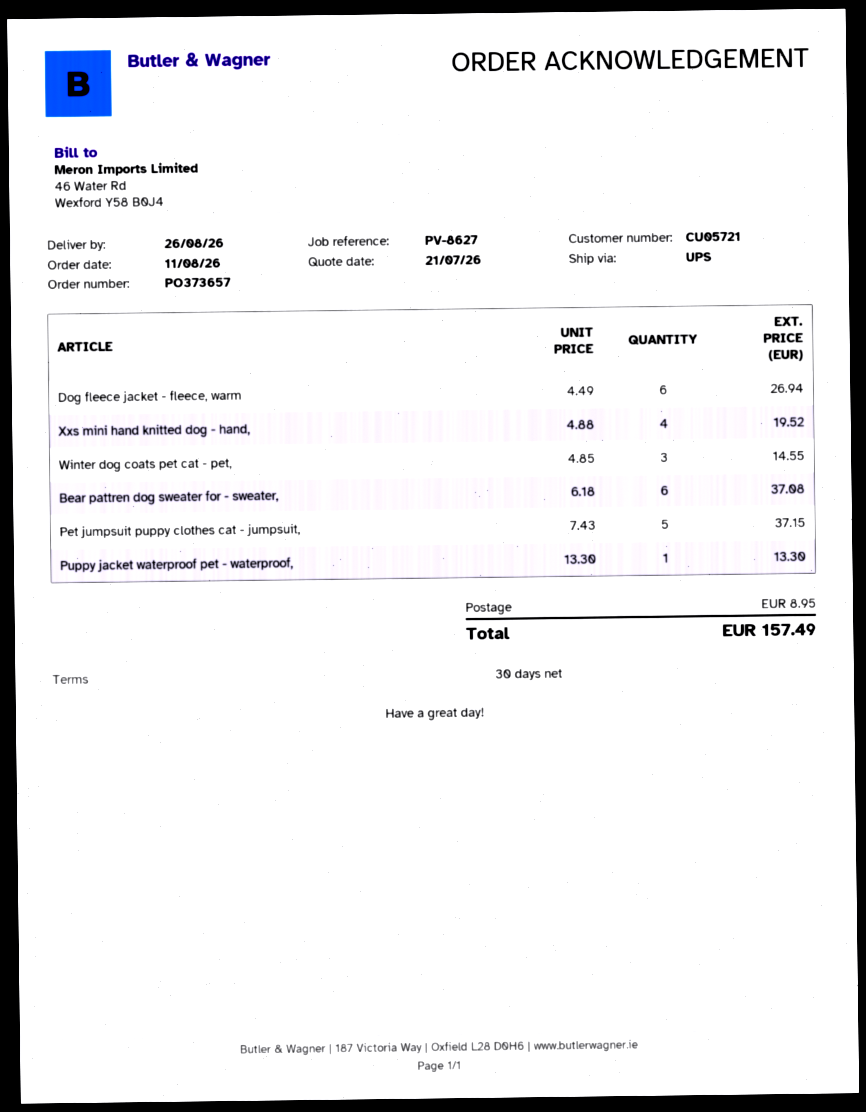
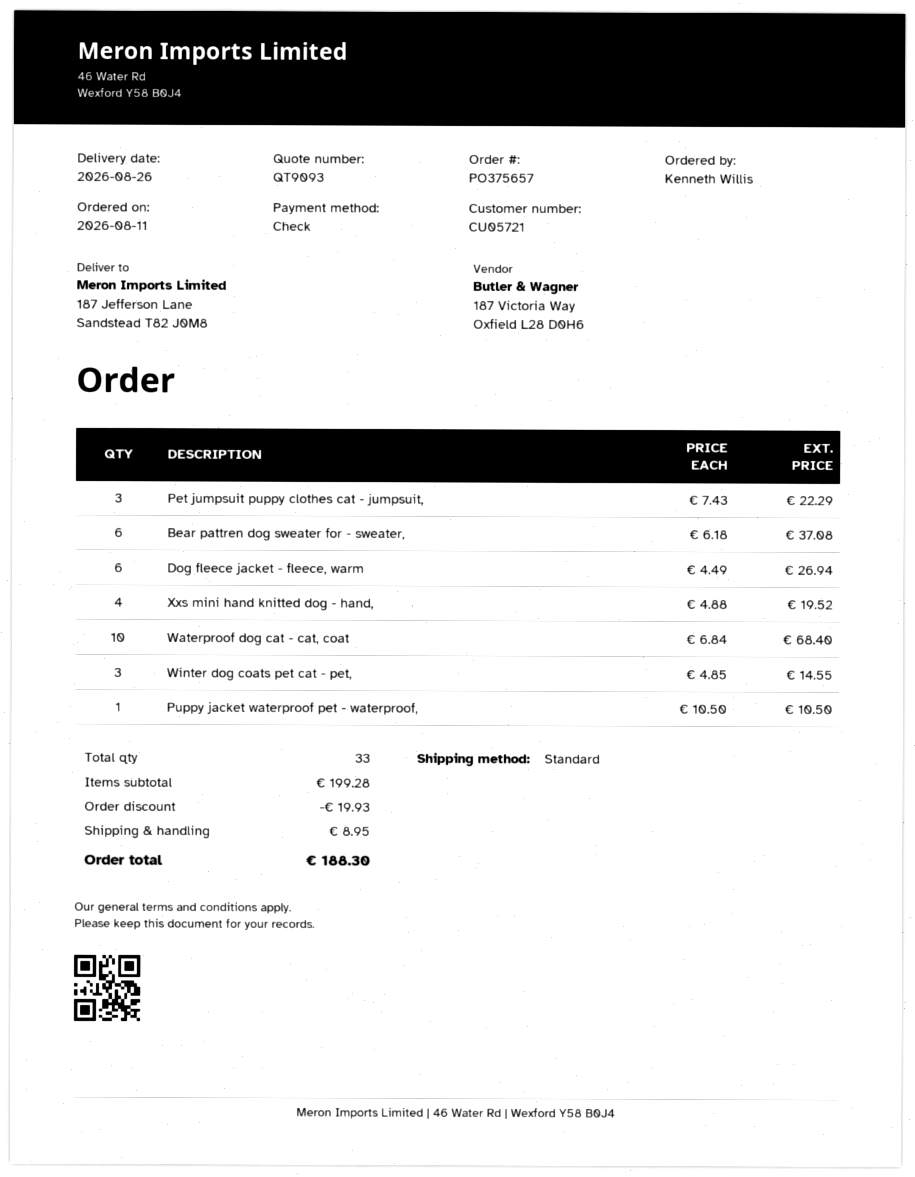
order number: PO373657 -> PO375657
shipping method: UPS -> standard
Pet jumpsuit puppy clothes cat - jumpsuit,: 5 x 7.43 = 37.15 -> 3 x 7.43 = 22.29
Puppy jacket waterproof pet - waterproof,: 1 x 13.30 = 13.30 -> 1 x 10.50 = 10.50
Waterproof dog cat - cat, coat: none -> 10 x 6.84 = 68.40
discount: none -> 19.93
total: 157.49 -> 188.30

